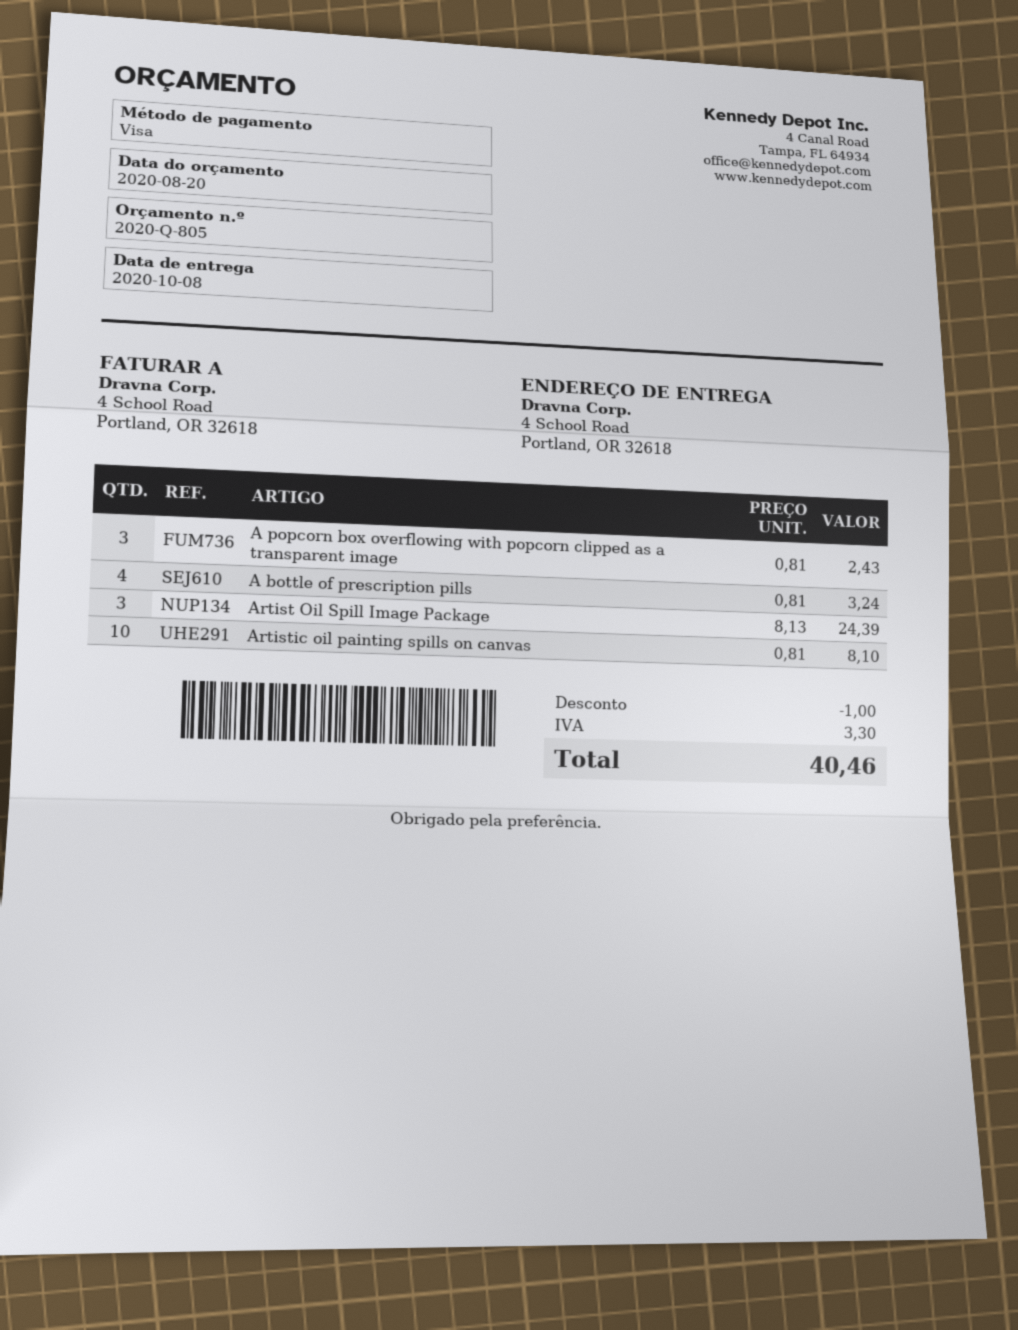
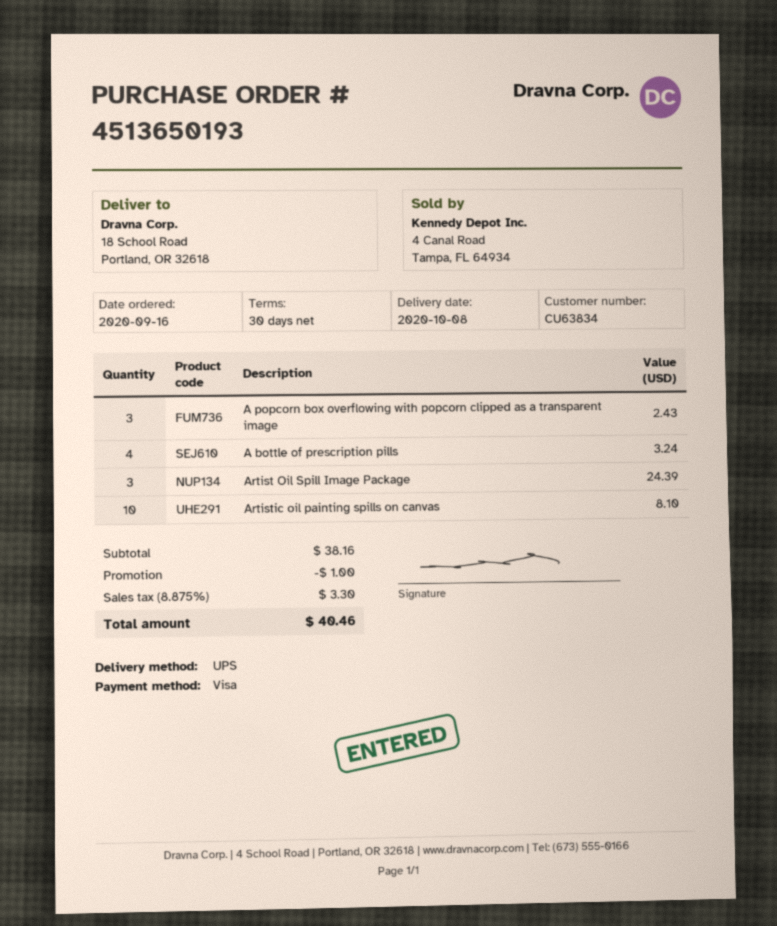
ship to: 4 School Road, Portland, OR 32618 -> 18 School Road, Portland, OR 32618

